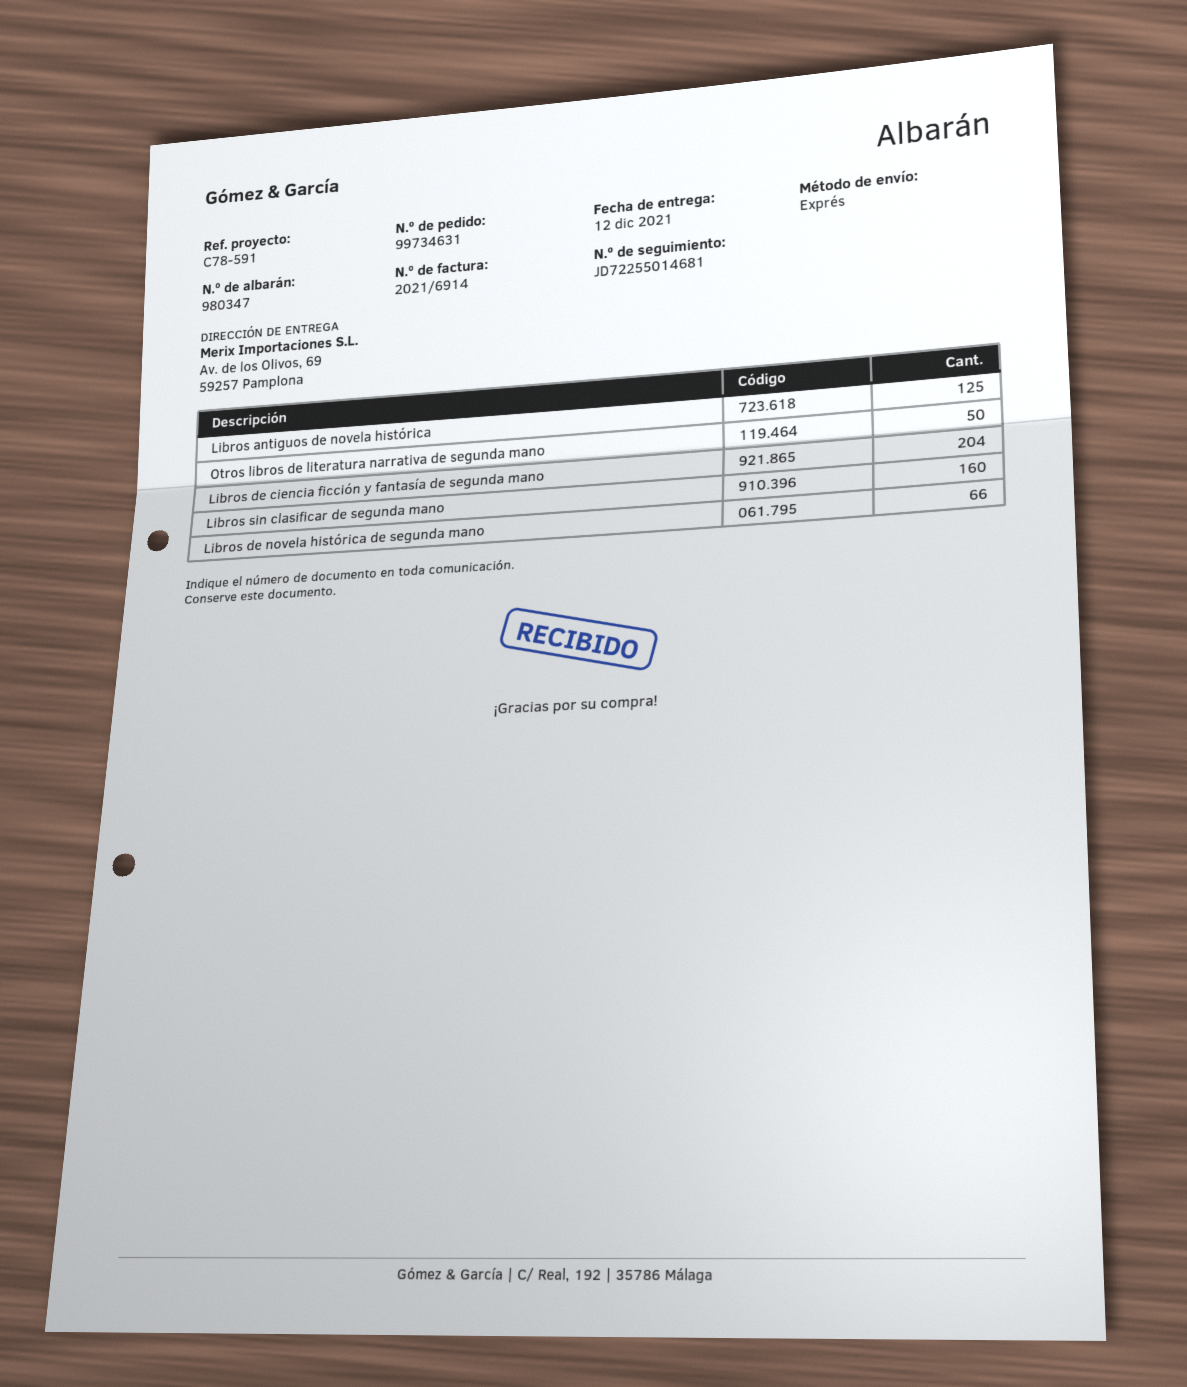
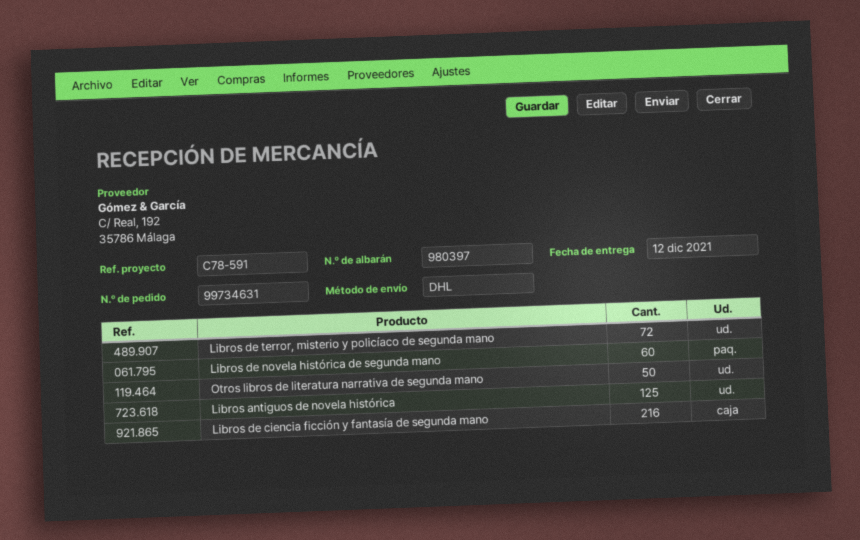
delivery note number: 980347 -> 980397
shipping method: express -> DHL
Libros de ciencia ficción y fantasía de segunda mano: 204 -> 216
Libros sin clasificar de segunda mano: 160 -> none
Libros de novela histórica de segunda mano: 66 -> 60
Libros de terror, misterio y policíaco de segunda mano: none -> 72

